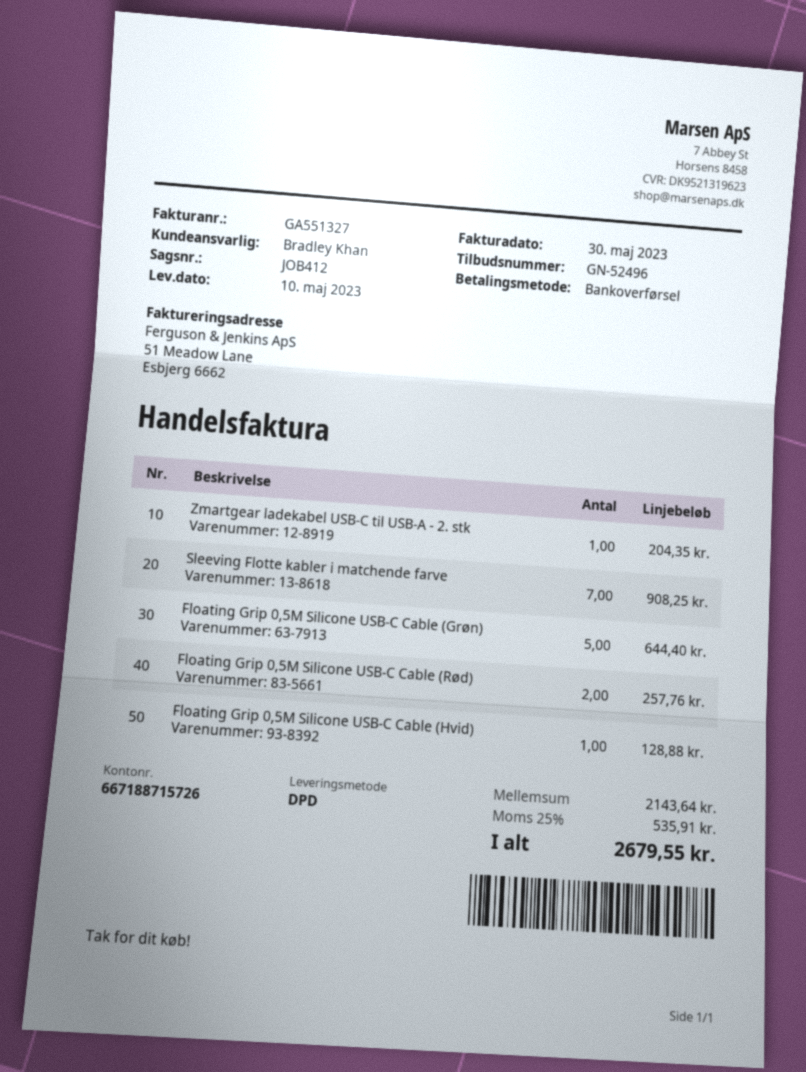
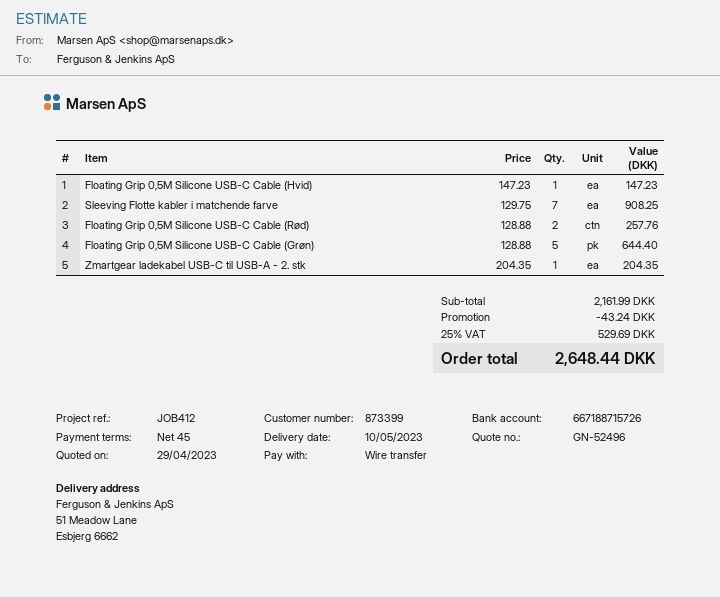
Floating Grip 0,5M Silicone USB-C Cable (Hvid): 1 for 128.88 -> 1 for 147.23
subtotal: 2143.64 -> 2161.99
discount: none -> 43.24
tax: 25% = 535.91 -> 25% = 529.69
total: 2679.55 -> 2648.44

